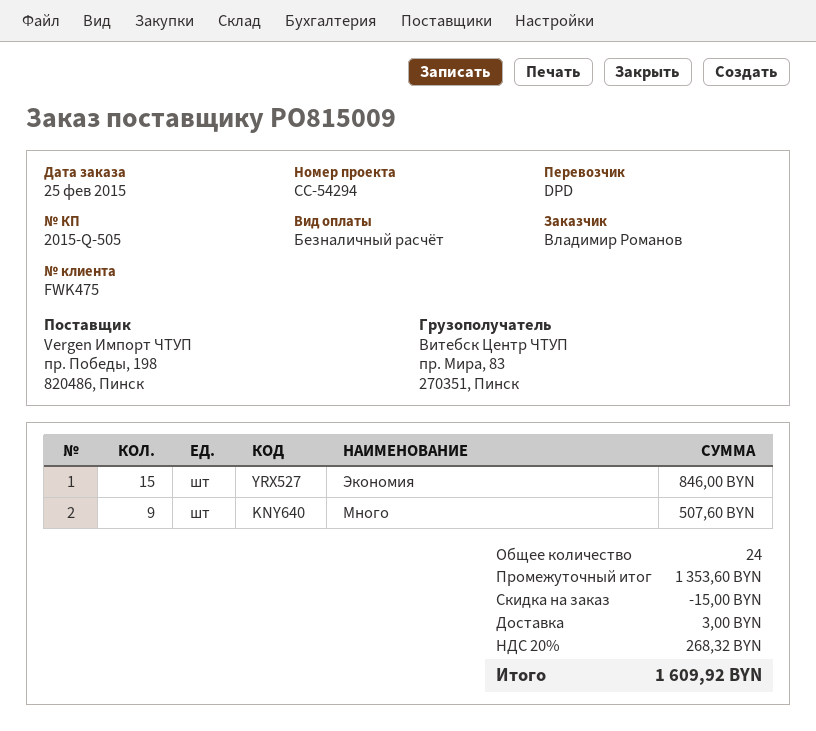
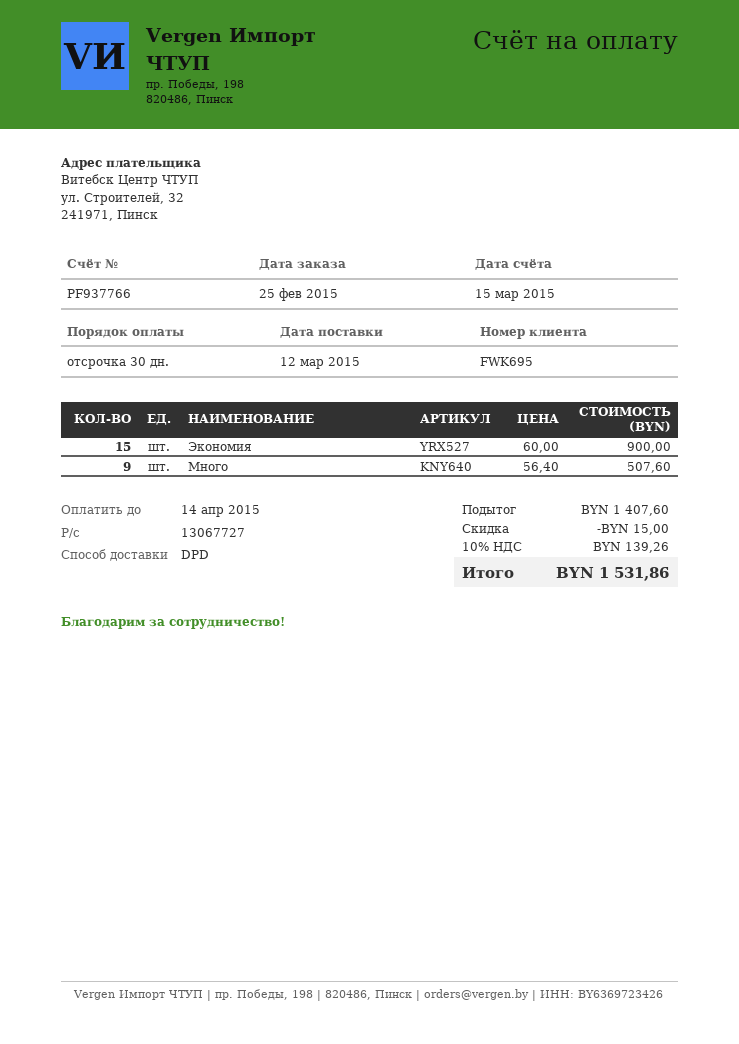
customer number: FWK475 -> FWK695
Экономия: 15 for 846.00 -> 15 for 900.00
subtotal: 1353.60 -> 1407.60
shipping: 3.00 -> none
tax: 20% = 268.32 -> 10% = 139.26
total: 1609.92 -> 1531.86

